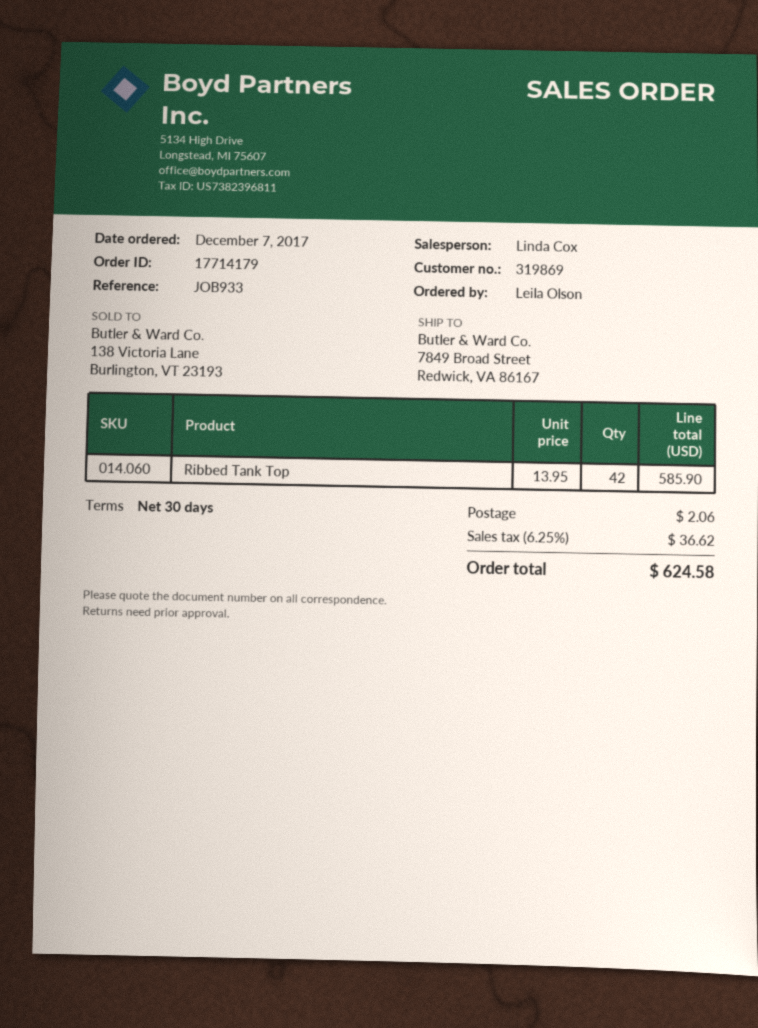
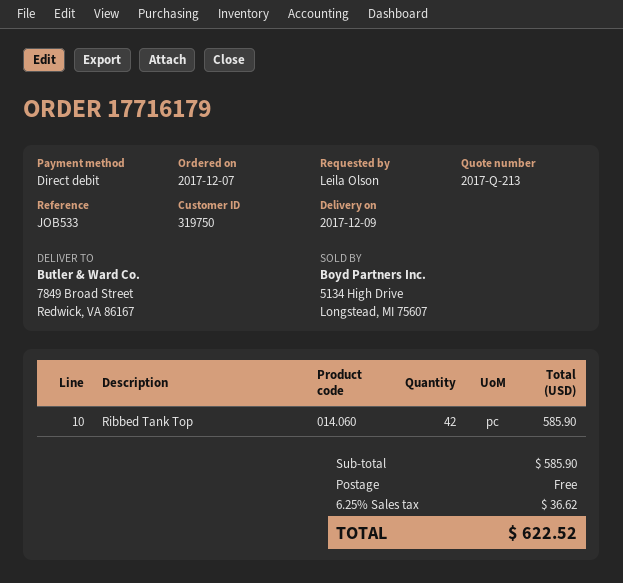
order number: 17714179 -> 17716179
customer number: 319869 -> 319750
reference: JOB933 -> JOB533
shipping: 2.06 -> 0.00
total: 624.58 -> 622.52

